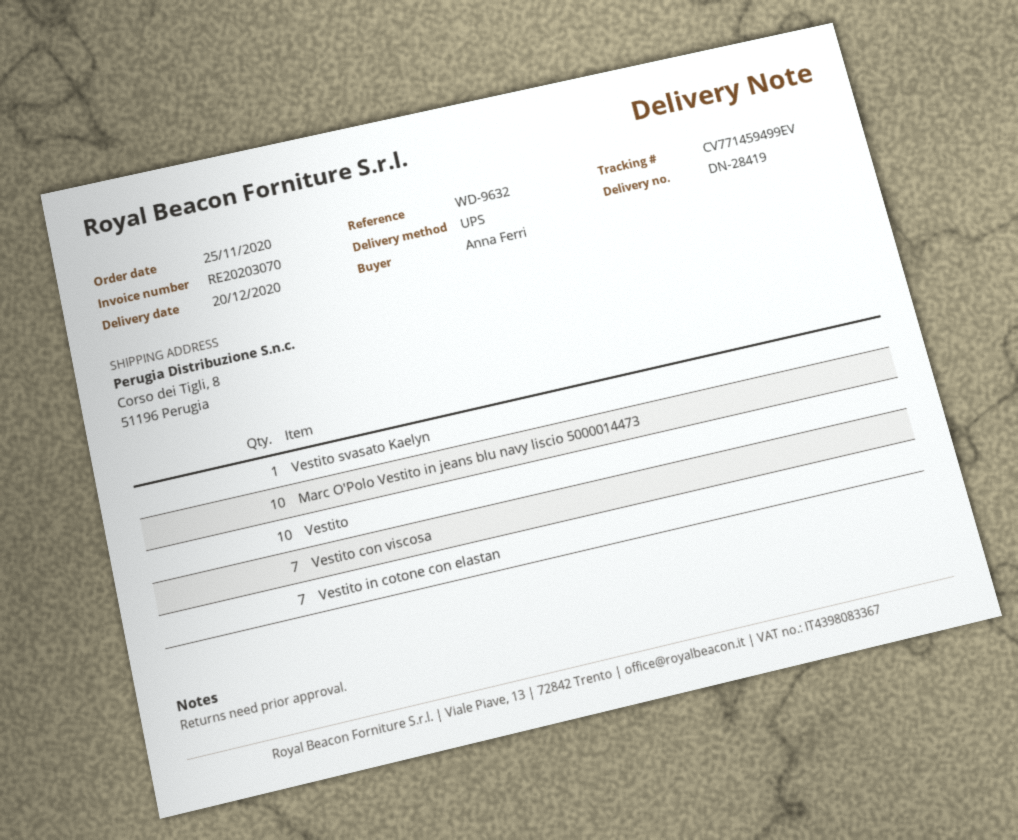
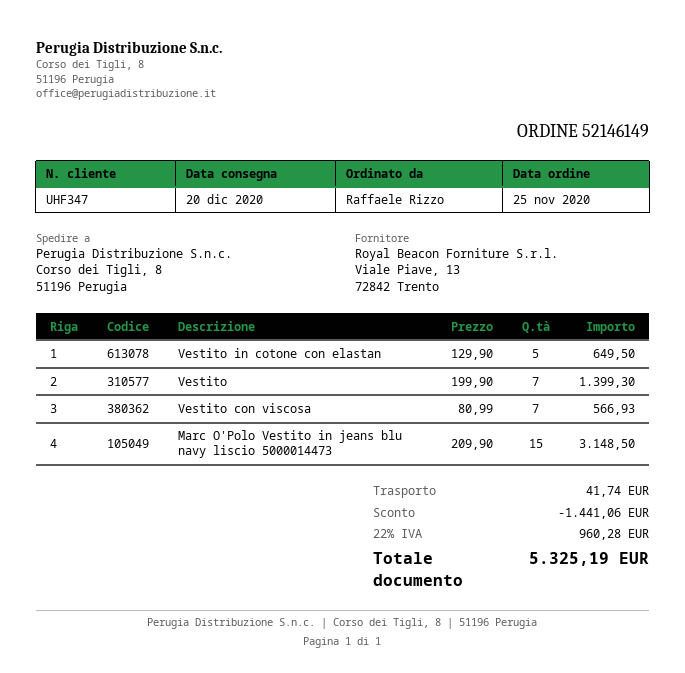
ordered by: Anna Ferri -> Raffaele Rizzo
Vestito svasato Kaelyn: 1 -> none
Marc O'Polo Vestito in jeans blu navy liscio 5000014473: 10 -> 15
Vestito: 10 -> 7
Vestito in cotone con elastan: 7 -> 5

